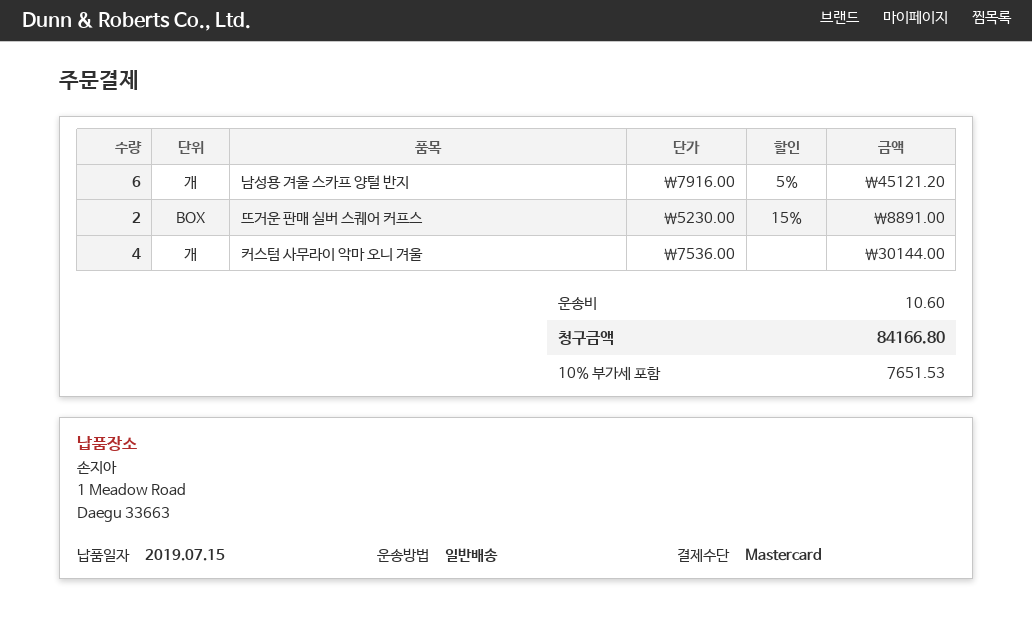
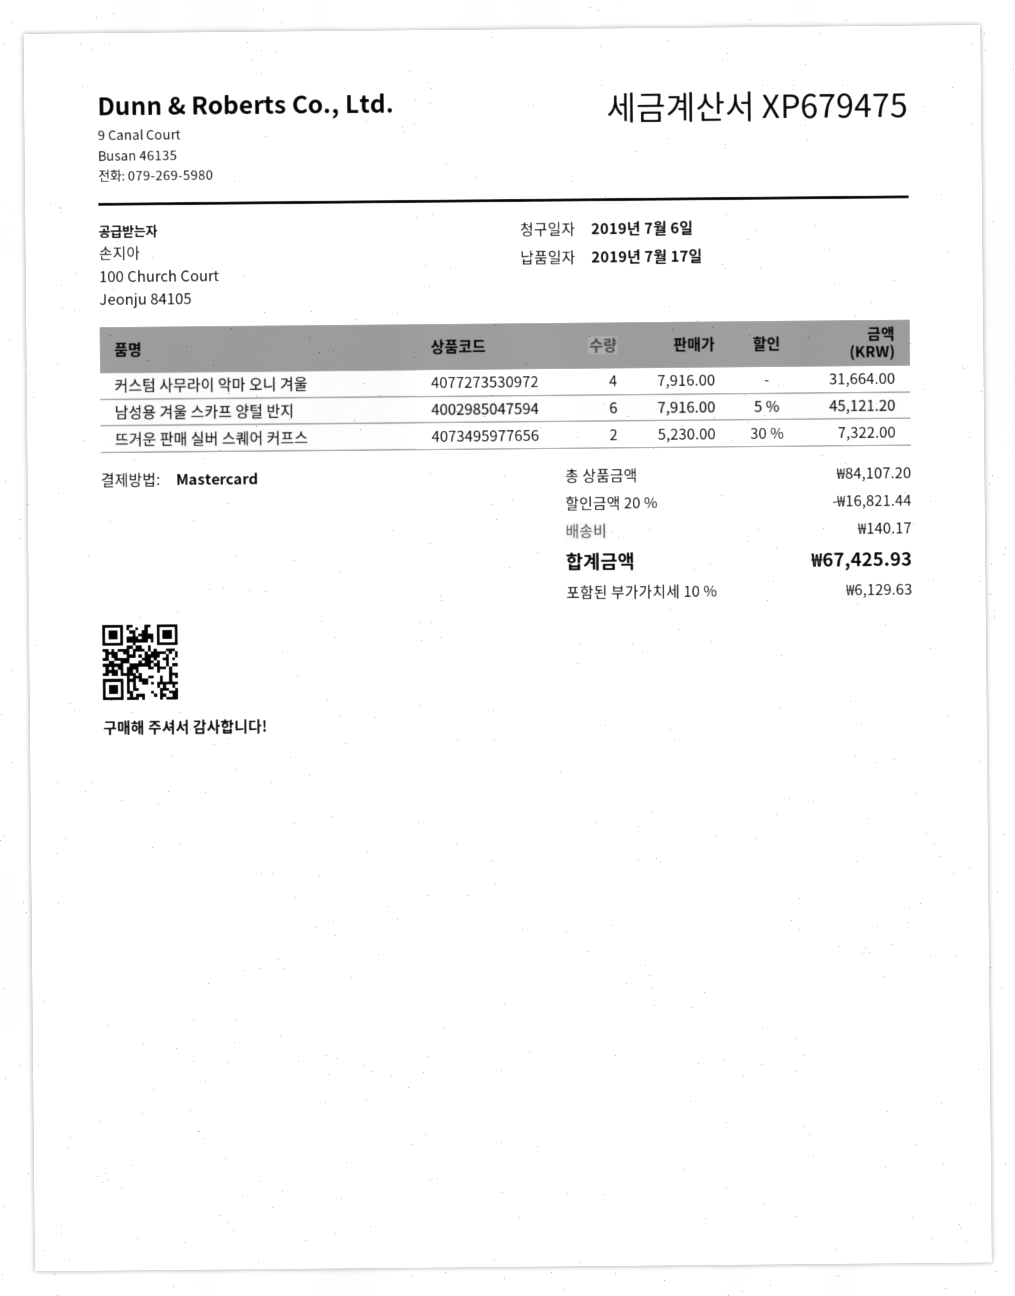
delivery date: 2019-07-15 -> 2019-07-17
뜨거운 판매 실버 스퀘어 커프스: 2 x 5230.00 - 15% = 8891.00 -> 2 x 5230.00 - 30% = 7322.00
커스텀 사무라이 악마 오니 겨울: 4 x 7536.00 = 30144.00 -> 4 x 7916.00 = 31664.00
discount: none -> 20% = 16821.44
shipping: 10.60 -> 140.17
tax: 10% = 7651.53 -> 10% = 6129.63
total: 84166.80 -> 67425.93

